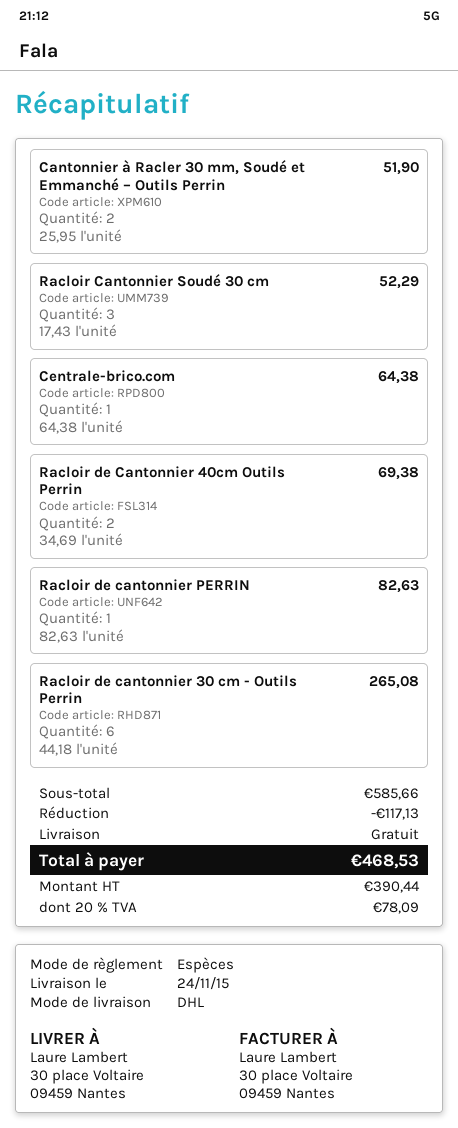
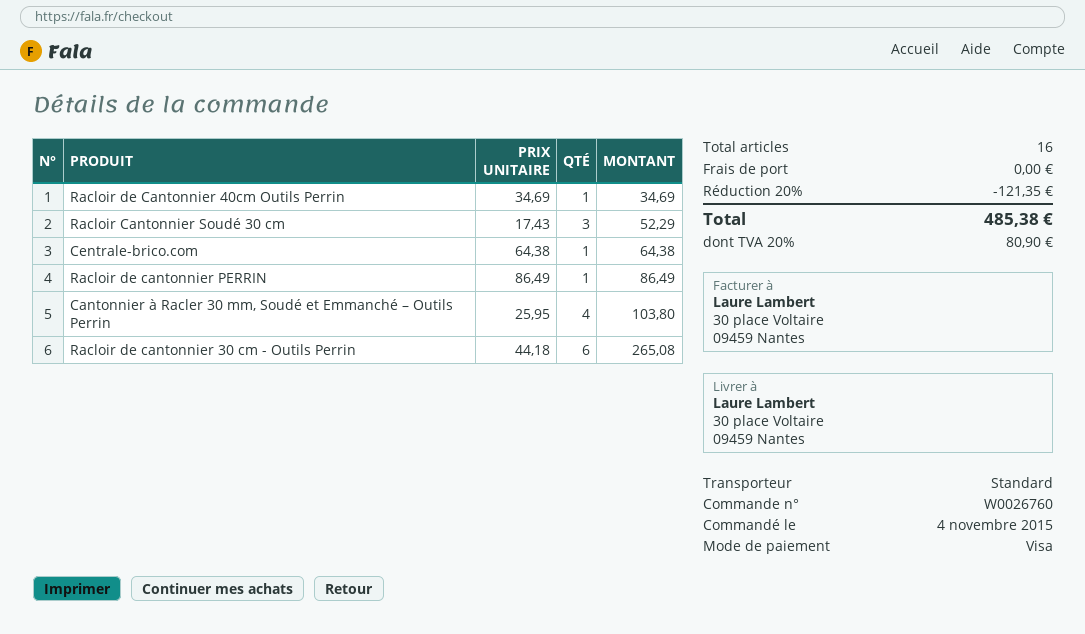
payment method: cash -> Visa
shipping method: DHL -> standard
Cantonnier à Racler 30 mm, Soudé et Emmanché – Outils Perrin: 2 x 25.95 = 51.90 -> 4 x 25.95 = 103.80
Racloir de Cantonnier 40cm Outils Perrin: 2 x 34.69 = 69.38 -> 1 x 34.69 = 34.69
Racloir de cantonnier PERRIN: 1 x 82.63 = 82.63 -> 1 x 86.49 = 86.49
discount: 117.13 -> 121.35
tax: 20% = 78.09 -> 20% = 80.90
total: 468.53 -> 485.38

